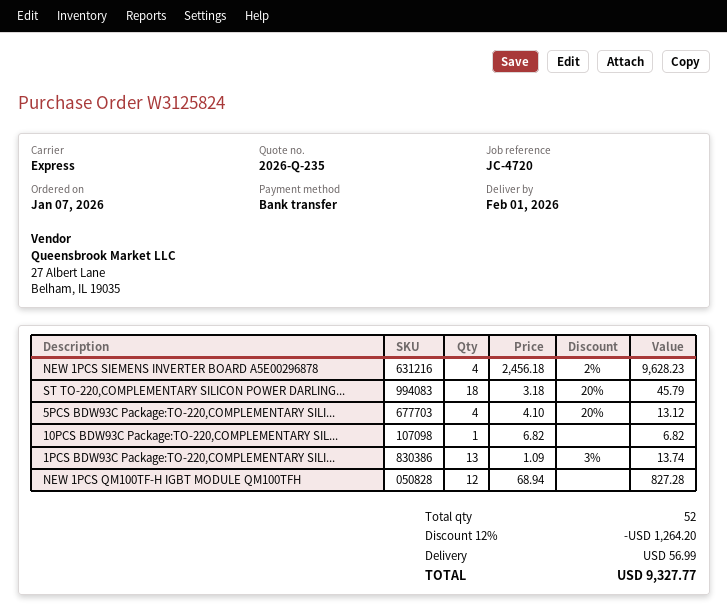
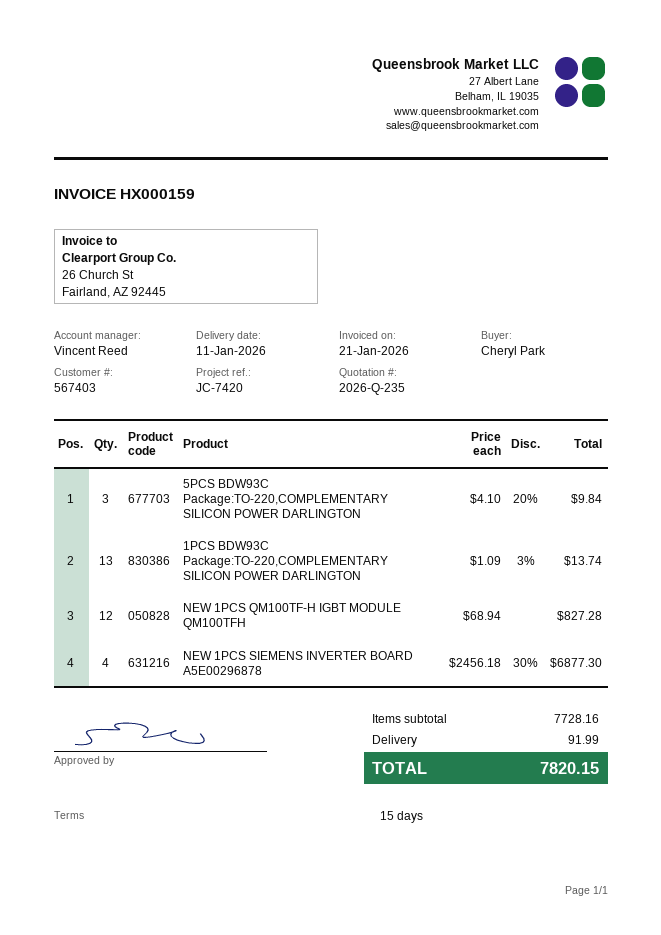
delivery date: 2026-02-01 -> 2026-01-11
reference: JC-4720 -> JC-7420
NEW 1PCS SIEMENS INVERTER BOARD A5E00296878: 4 x 2456.18 - 2% = 9628.23 -> 4 x 2456.18 - 30% = 6877.30
ST TO-220,COMPLEMENTARY SILICON POWER DARLING...: 18 x 3.18 - 20% = 45.79 -> none
5PCS BDW93C Package:TO-220,COMPLEMENTARY SILI...: 4 x 4.10 - 20% = 13.12 -> 3 x 4.10 - 20% = 9.84
10PCS BDW93C Package:TO-220,COMPLEMENTARY SIL...: 1 x 6.82 = 6.82 -> none
discount: 12% = 1264.20 -> none
shipping: 56.99 -> 91.99
total: 9327.77 -> 7820.15

